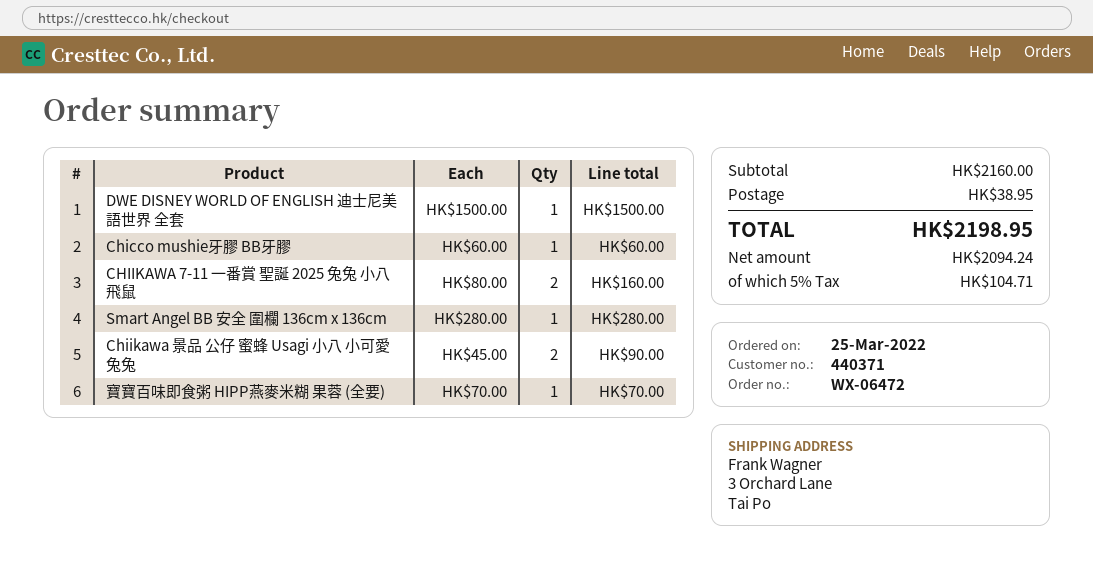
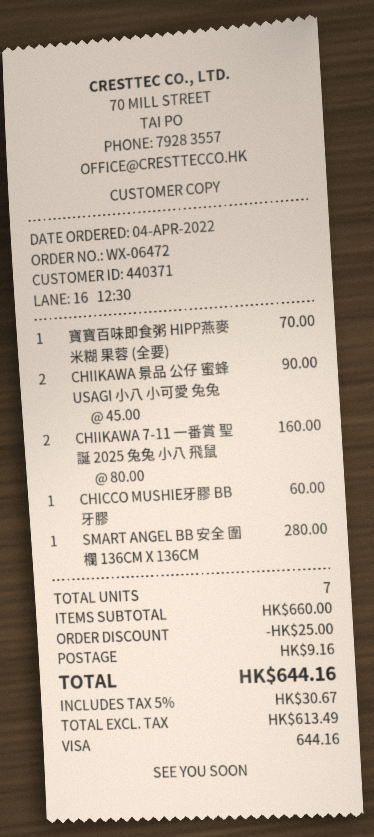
order date: 2022-03-25 -> 2022-04-04
DWE DISNEY WORLD OF ENGLISH 迪士尼美語世界 全套: 1 x 1500.00 = 1500.00 -> none
subtotal: 2160.00 -> 660.00
discount: none -> 25.00
shipping: 38.95 -> 9.16
net: 2094.24 -> 613.49
tax: 5% = 104.71 -> 5% = 30.67
total: 2198.95 -> 644.16

